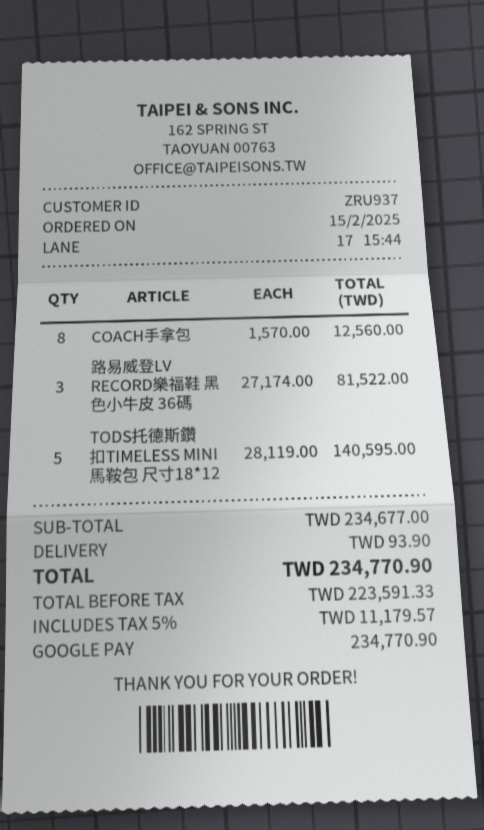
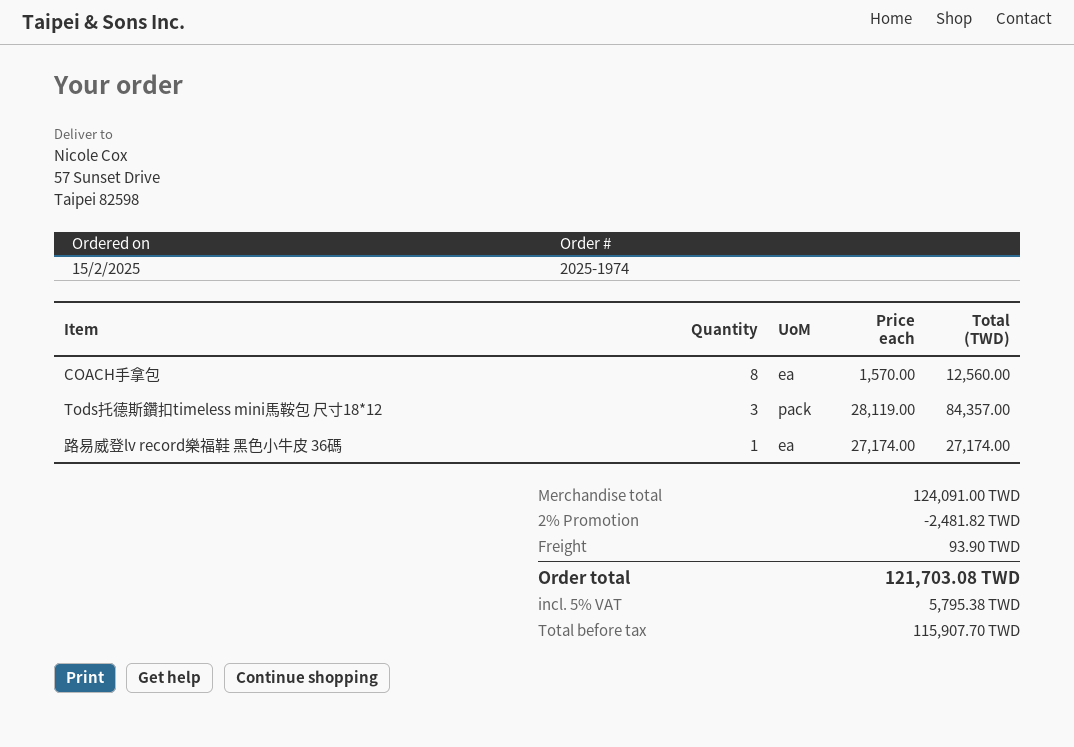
路易威登LV RECORD樂福鞋 黑色小牛皮 36碼: 3 x 27174.00 = 81522.00 -> 1 x 27174.00 = 27174.00
TODS托德斯鑽扣TIMELESS MINI馬鞍包 尺寸18*12: 5 x 28119.00 = 140595.00 -> 3 x 28119.00 = 84357.00
subtotal: 234677.00 -> 124091.00
discount: none -> 2% = 2481.82
net: 223591.33 -> 115907.70
tax: 5% = 11179.57 -> 5% = 5795.38
total: 234770.90 -> 121703.08

